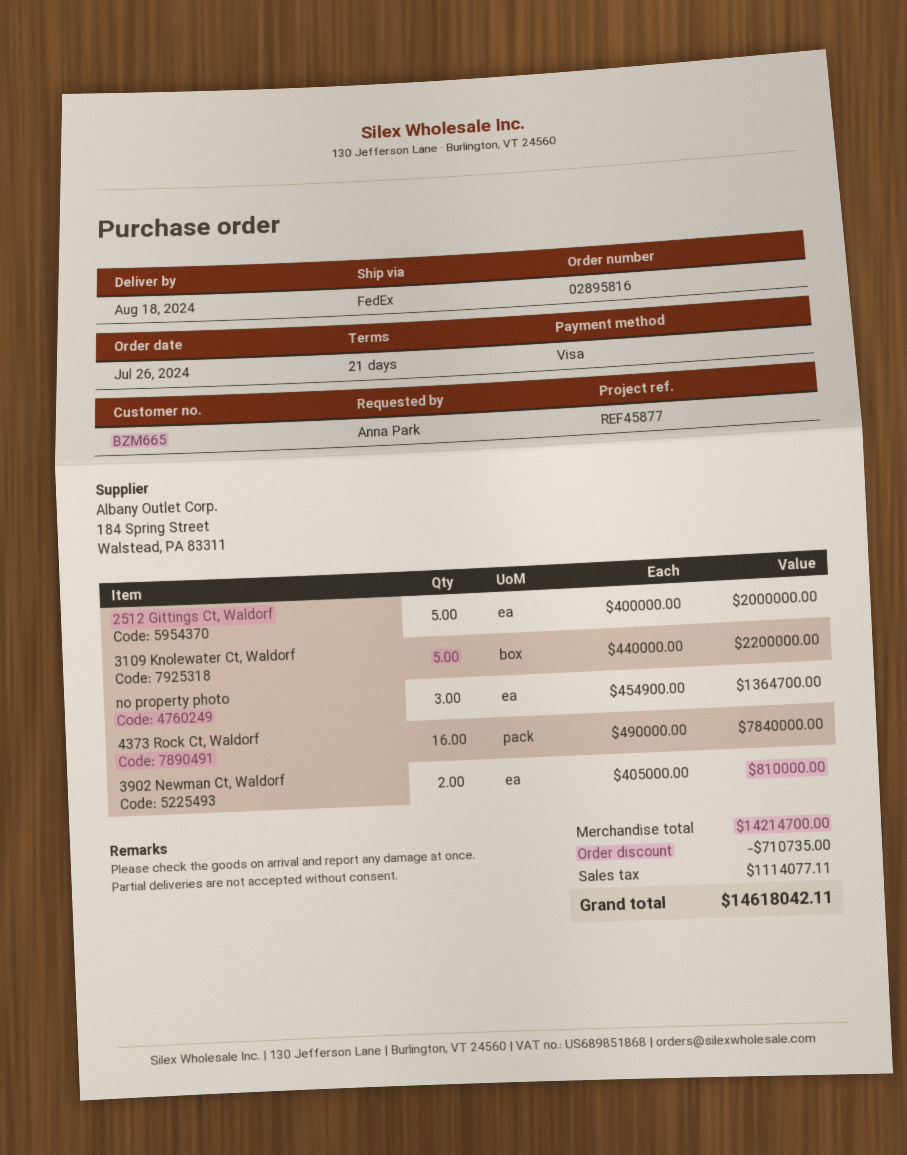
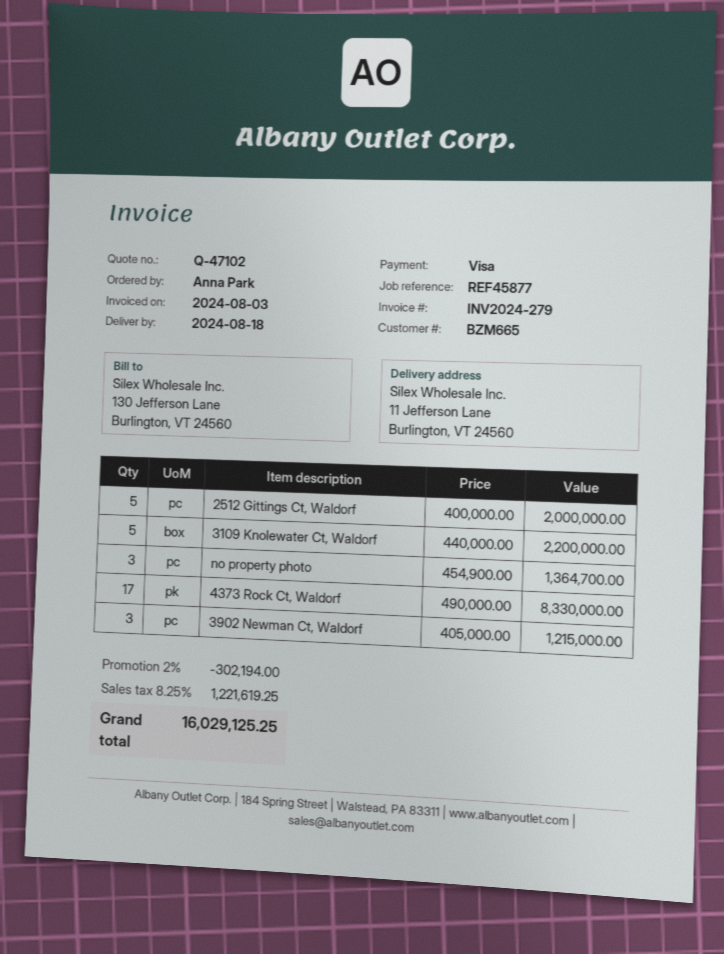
4373 Rock Ct, Waldorf: 16 x 490000.00 = 7840000.00 -> 17 x 490000.00 = 8330000.00
3902 Newman Ct, Waldorf: 2 x 405000.00 = 810000.00 -> 3 x 405000.00 = 1215000.00
discount: 710735.00 -> 302194.00
tax: 1114077.11 -> 1221619.25
total: 14618042.11 -> 16029125.25

